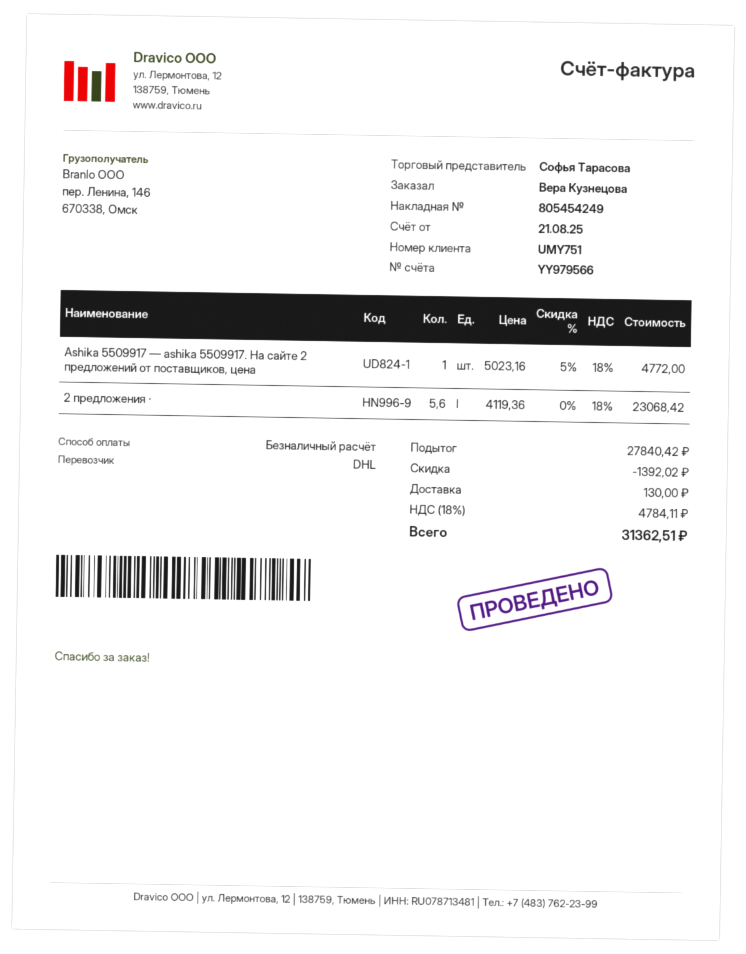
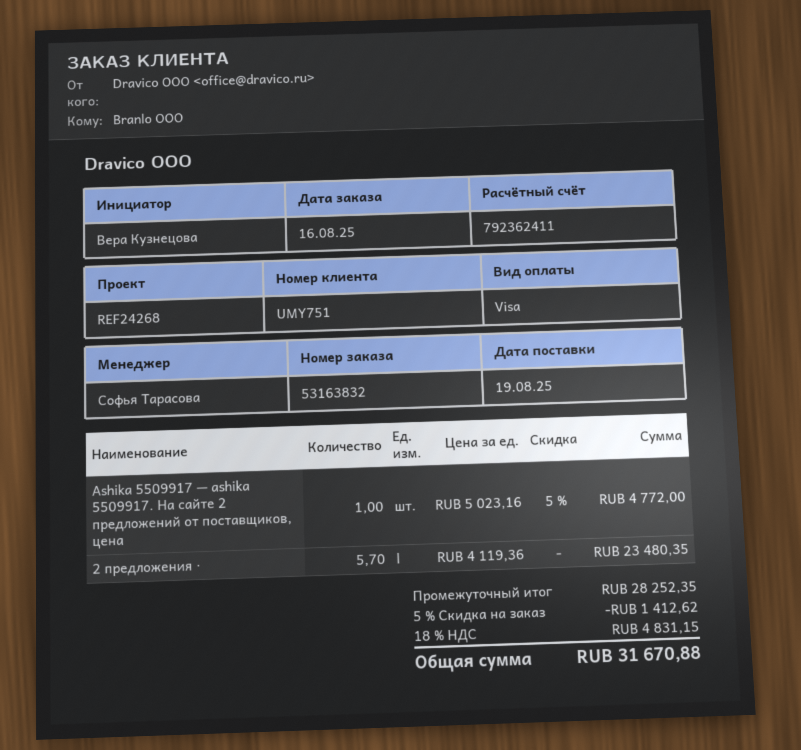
payment method: bank transfer -> Visa
2 предложения ·: 5.6 x 4119.36 = 23068.42 -> 5.7 x 4119.36 = 23480.35
subtotal: 27840.42 -> 28252.35
discount: 1392.02 -> 1412.62
shipping: 130.00 -> none
tax: 18% = 4784.11 -> 18% = 4831.15
total: 31362.51 -> 31670.88

